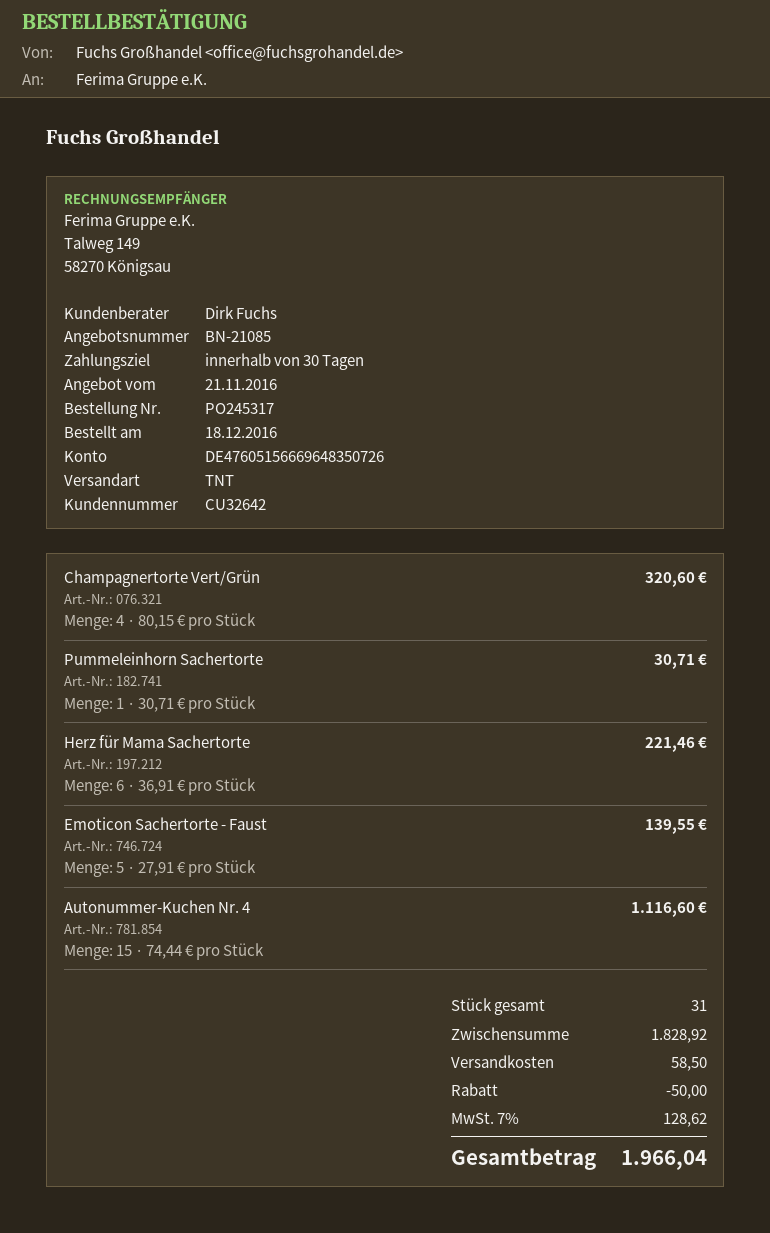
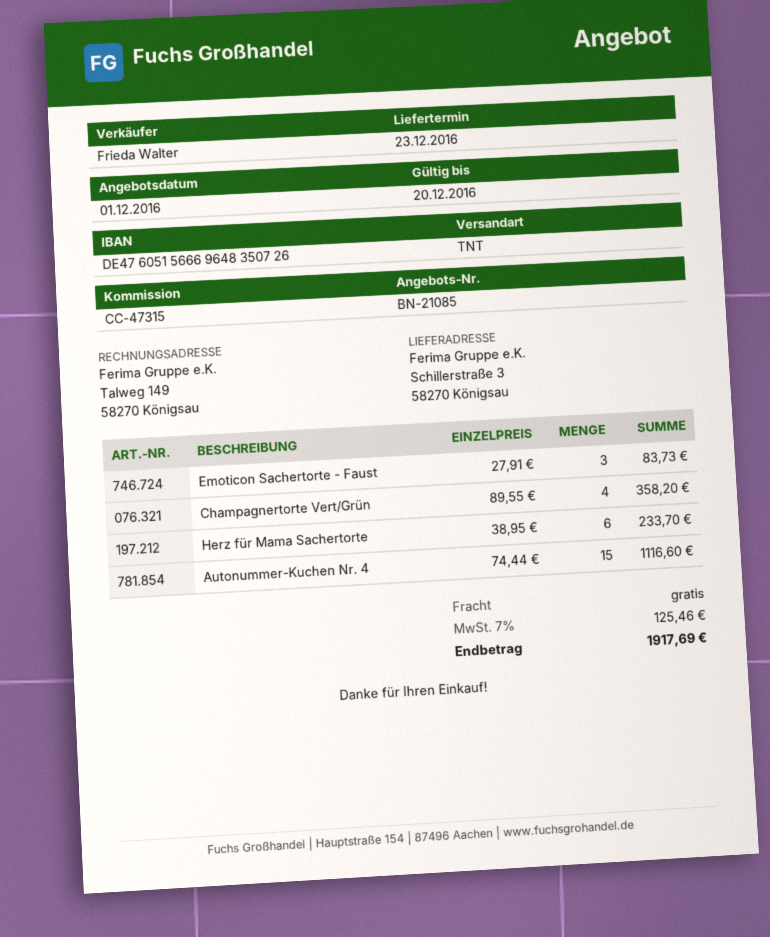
quote date: 2016-11-21 -> 2016-12-01
sales rep: Dirk Fuchs -> Frieda Walter
Champagnertorte Vert/Grün: 4 x 80.15 = 320.60 -> 4 x 89.55 = 358.20
Pummeleinhorn Sachertorte: 1 x 30.71 = 30.71 -> none
Herz für Mama Sachertorte: 6 x 36.91 = 221.46 -> 6 x 38.95 = 233.70
Emoticon Sachertorte - Faust: 5 x 27.91 = 139.55 -> 3 x 27.91 = 83.73
discount: 50.00 -> none
shipping: 58.50 -> 0.00
tax: 7% = 128.62 -> 7% = 125.46
total: 1966.04 -> 1917.69

